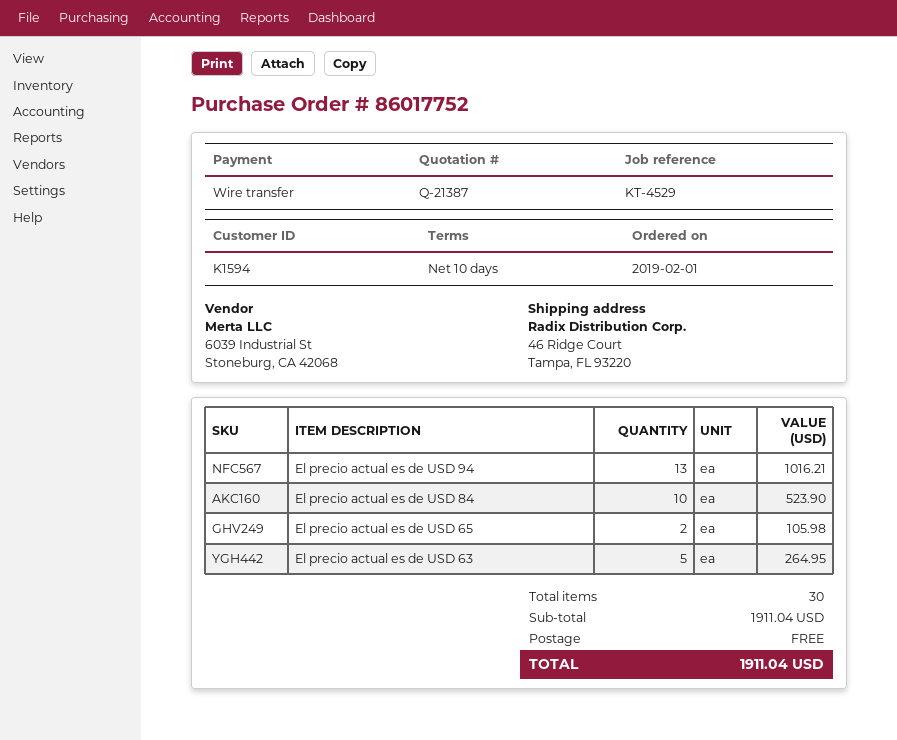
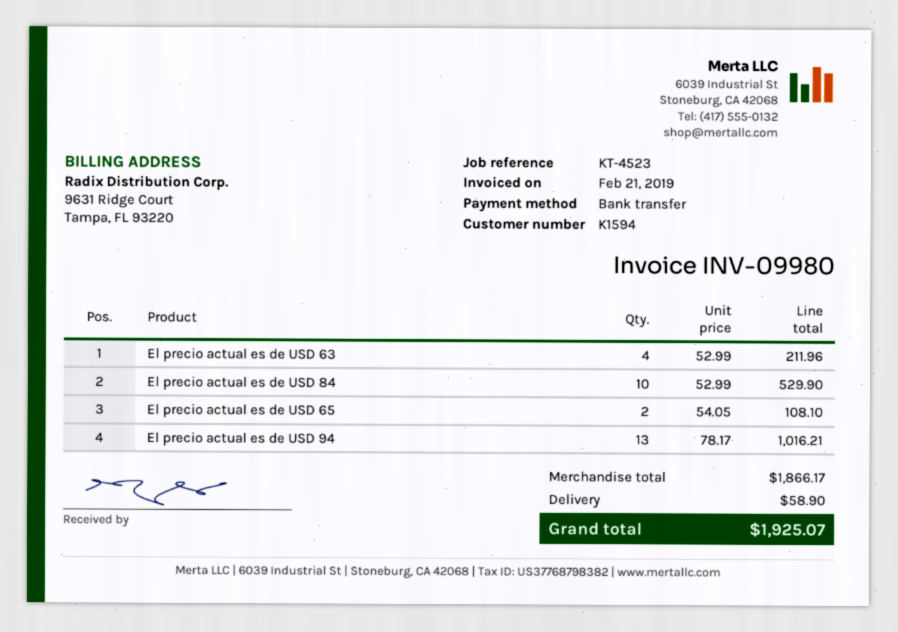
reference: KT-4529 -> KT-4523
El precio actual es de USD 84: 10 for 523.90 -> 10 for 529.90
El precio actual es de USD 65: 2 for 105.98 -> 2 for 108.10
El precio actual es de USD 63: 5 for 264.95 -> 4 for 211.96
subtotal: 1911.04 -> 1866.17
shipping: 0.00 -> 58.90
total: 1911.04 -> 1925.07

